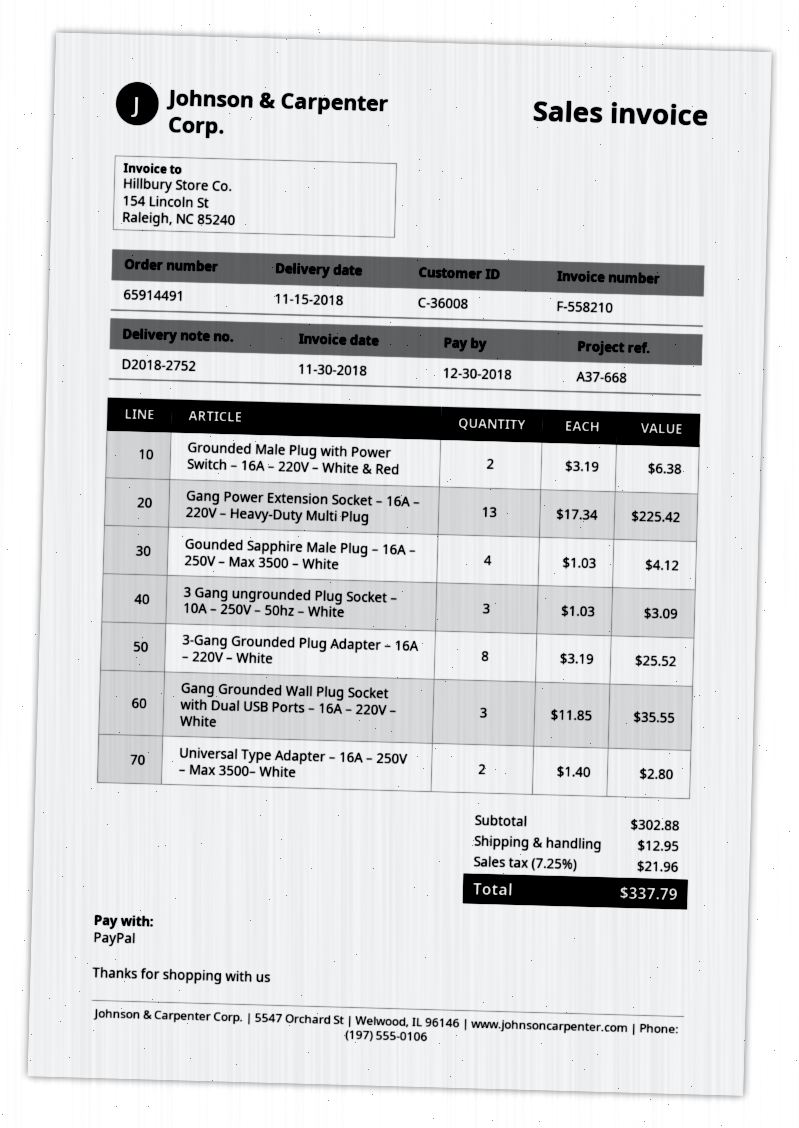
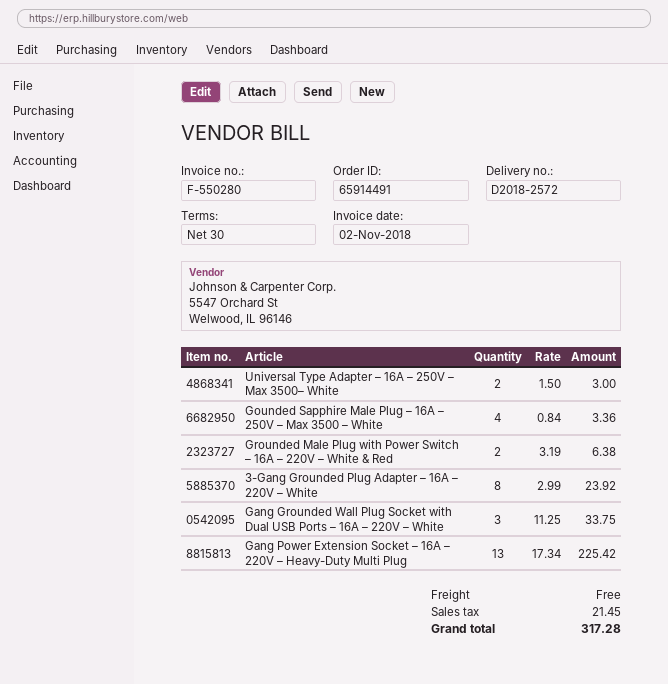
delivery note number: D2018-2752 -> D2018-2572
invoice number: F-558210 -> F-550280
invoice date: 2018-11-30 -> 2018-11-02
Gounded Sapphire Male Plug – 16A – 250V – Max 3500 – White: 4 x 1.03 = 4.12 -> 4 x 0.84 = 3.36
3 Gang ungrounded Plug Socket – 10A – 250V – 50hz – White: 3 x 1.03 = 3.09 -> none
3-Gang Grounded Plug Adapter – 16A – 220V – White: 8 x 3.19 = 25.52 -> 8 x 2.99 = 23.92
Gang Grounded Wall Plug Socket with Dual USB Ports – 16A – 220V – White: 3 x 11.85 = 35.55 -> 3 x 11.25 = 33.75
Universal Type Adapter – 16A – 250V – Max 3500– White: 2 x 1.40 = 2.80 -> 2 x 1.50 = 3.00
shipping: 12.95 -> 0.00
tax: 21.96 -> 21.45
total: 337.79 -> 317.28

